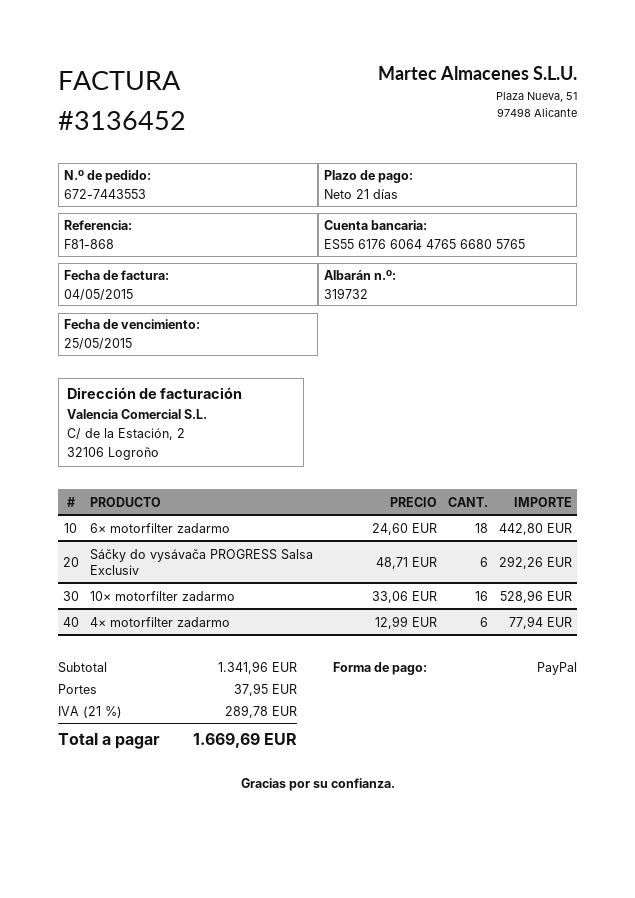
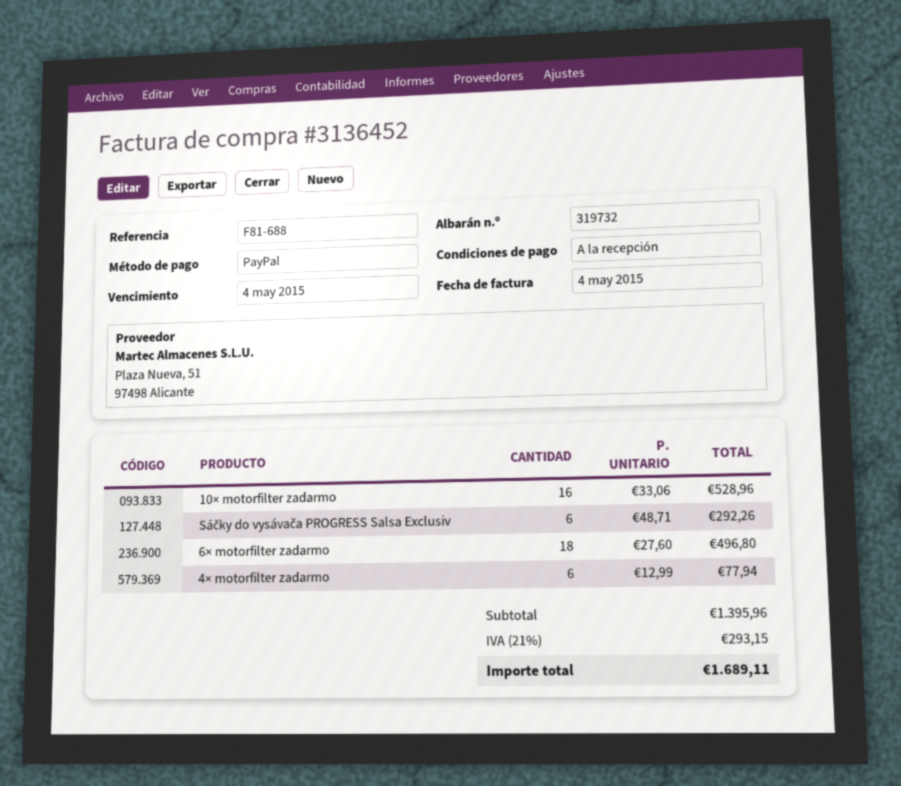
payment terms: 21 days -> on receipt
due date: 2015-05-25 -> 2015-05-04
reference: F81-868 -> F81-688
6× motorfilter zadarmo: 18 x 24.60 = 442.80 -> 18 x 27.60 = 496.80
subtotal: 1341.96 -> 1395.96
shipping: 37.95 -> none
tax: 21% = 289.78 -> 21% = 293.15
total: 1669.69 -> 1689.11

